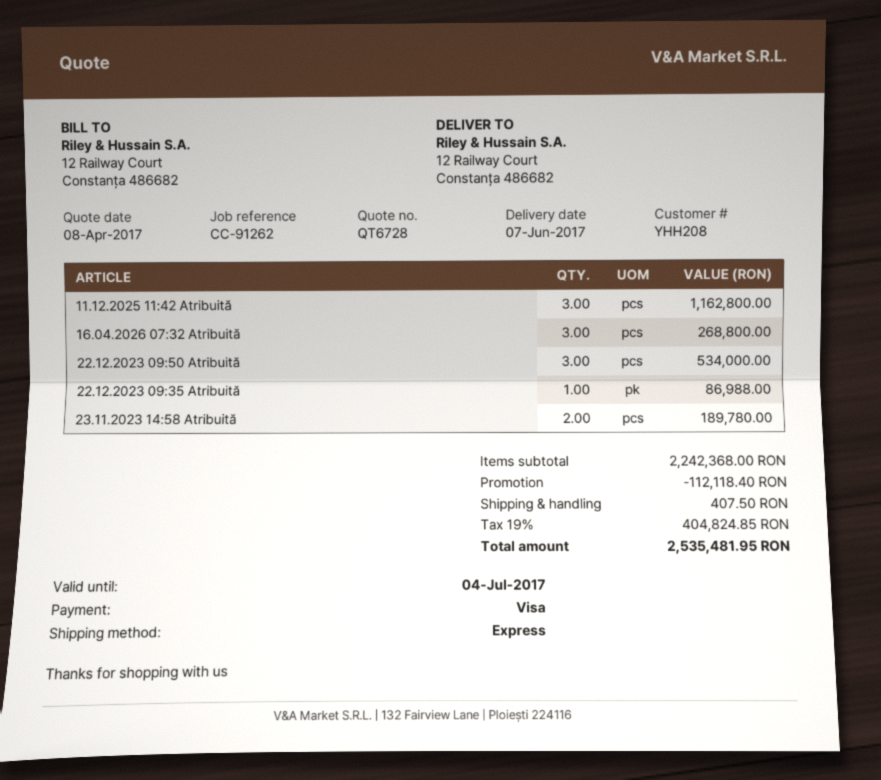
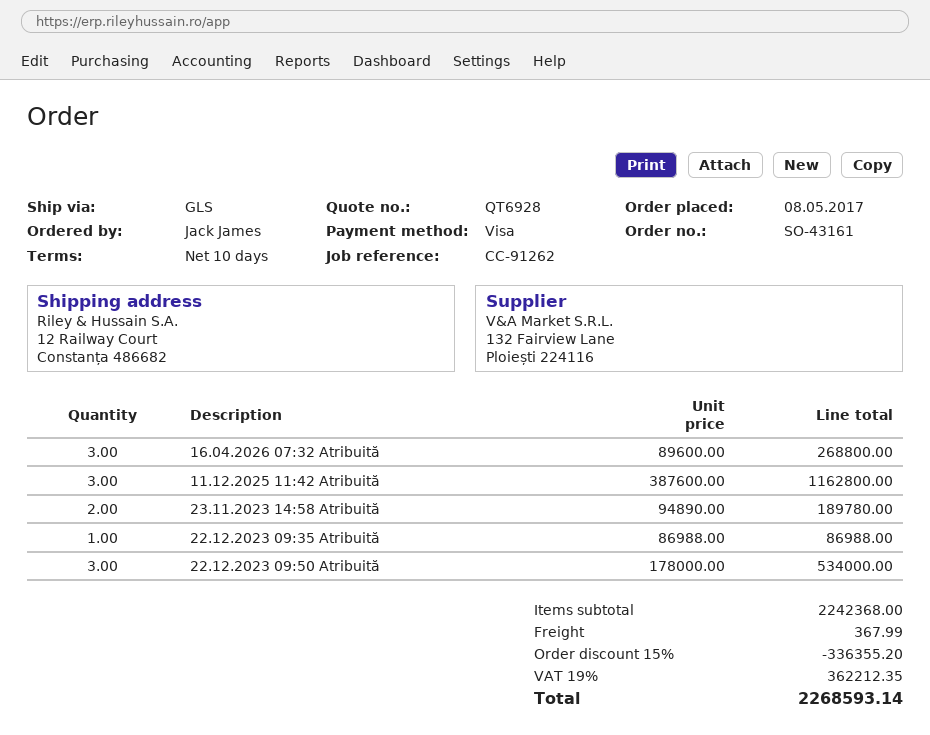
quote number: QT6728 -> QT6928
shipping method: express -> GLS
discount: 112118.40 -> 336355.20
shipping: 407.50 -> 367.99
tax: 19% = 404824.85 -> 19% = 362212.35
total: 2535481.95 -> 2268593.14

